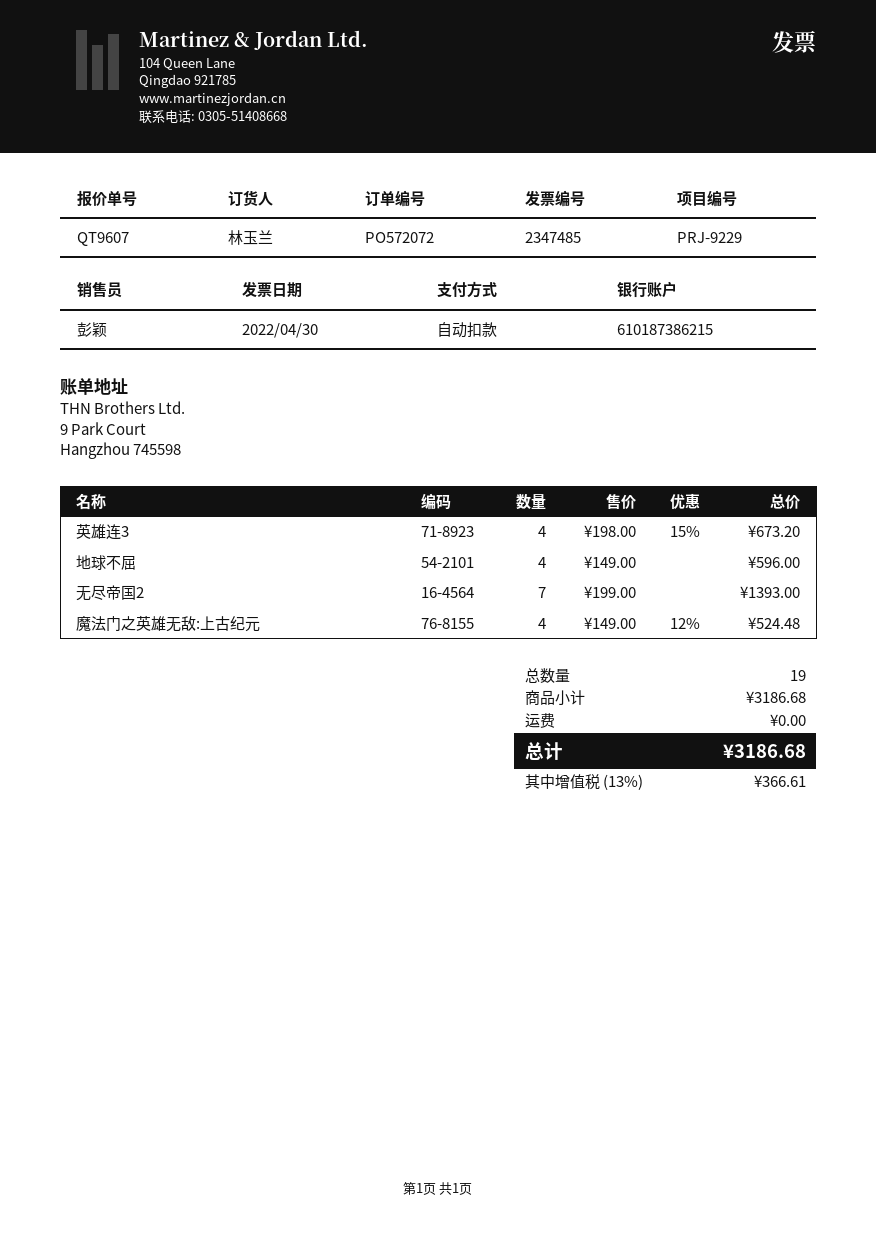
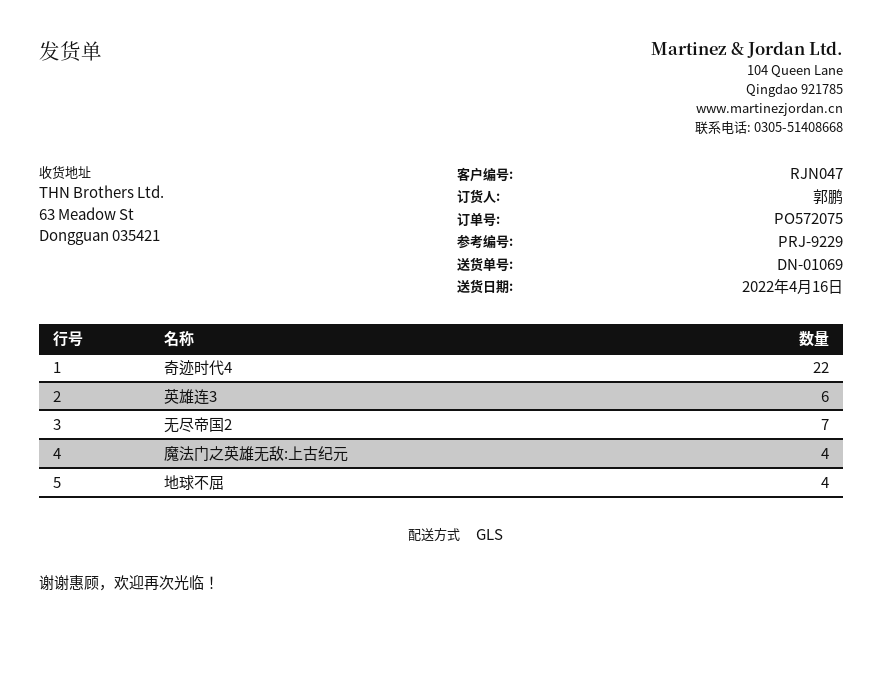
order number: PO572072 -> PO572075
ordered by: 林玉兰 -> 郭鹏
英雄连3: 4 -> 6
奇迹时代4: none -> 22

